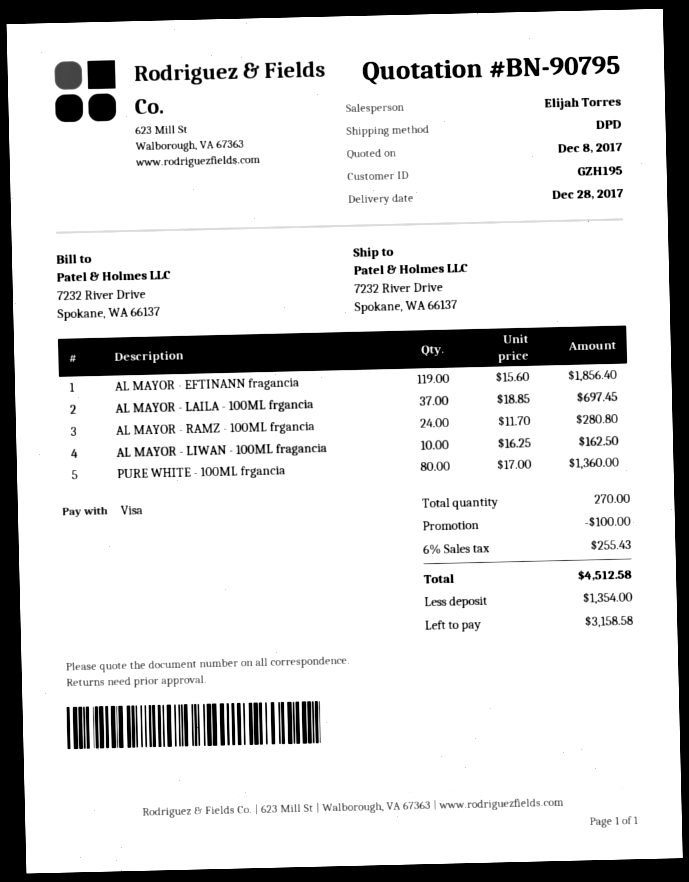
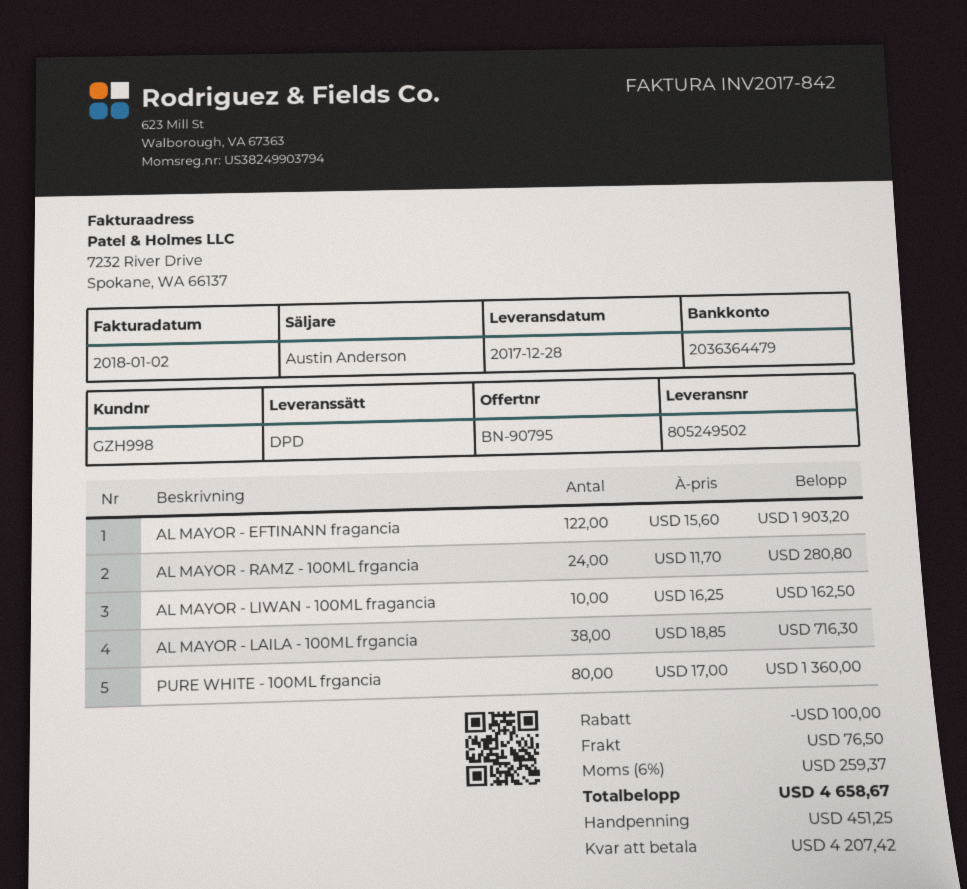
customer number: GZH195 -> GZH998
sales rep: Elijah Torres -> Austin Anderson
AL MAYOR - EFTINANN fragancia: 119 x 15.60 = 1856.40 -> 122 x 15.60 = 1903.20
AL MAYOR - LAILA - 100ML frgancia: 37 x 18.85 = 697.45 -> 38 x 18.85 = 716.30
shipping: none -> 76.50
tax: 6% = 255.43 -> 6% = 259.37
total: 4512.58 -> 4658.67
deposit: 1354.00 -> 451.25
balance: 3158.58 -> 4207.42

